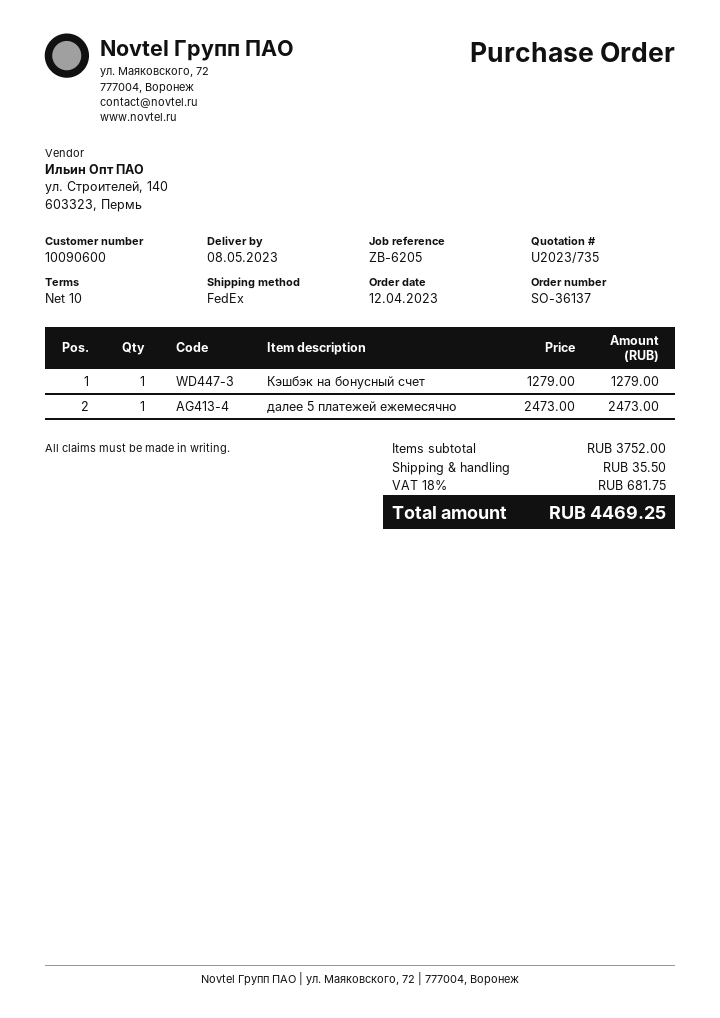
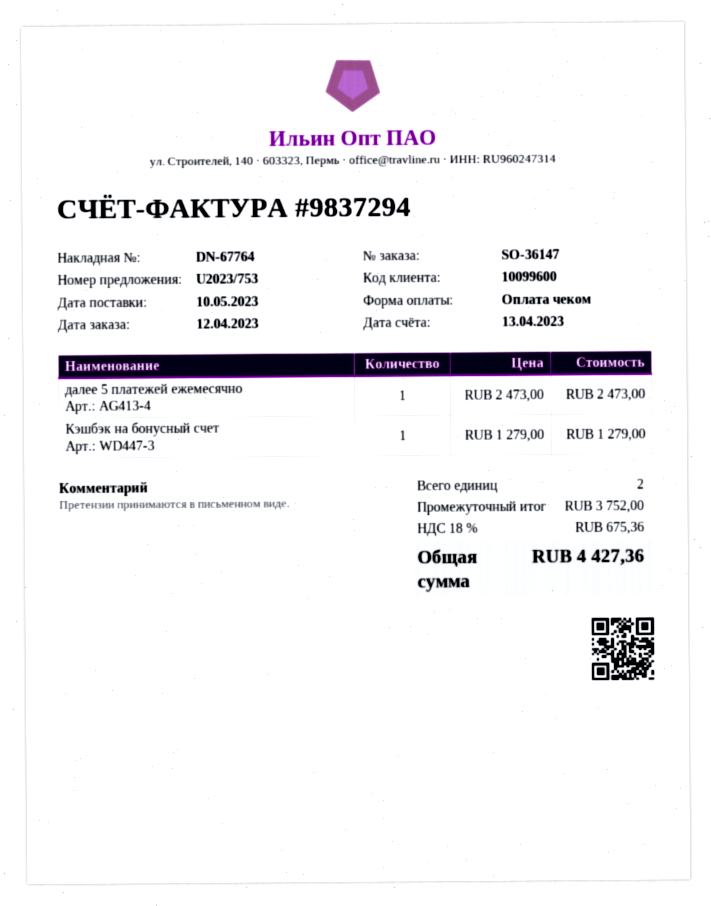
quote number: U2023/735 -> U2023/753
order number: SO-36137 -> SO-36147
delivery date: 2023-05-08 -> 2023-05-10
customer number: 10090600 -> 10099600
shipping: 35.50 -> none
tax: 18% = 681.75 -> 18% = 675.36
total: 4469.25 -> 4427.36

